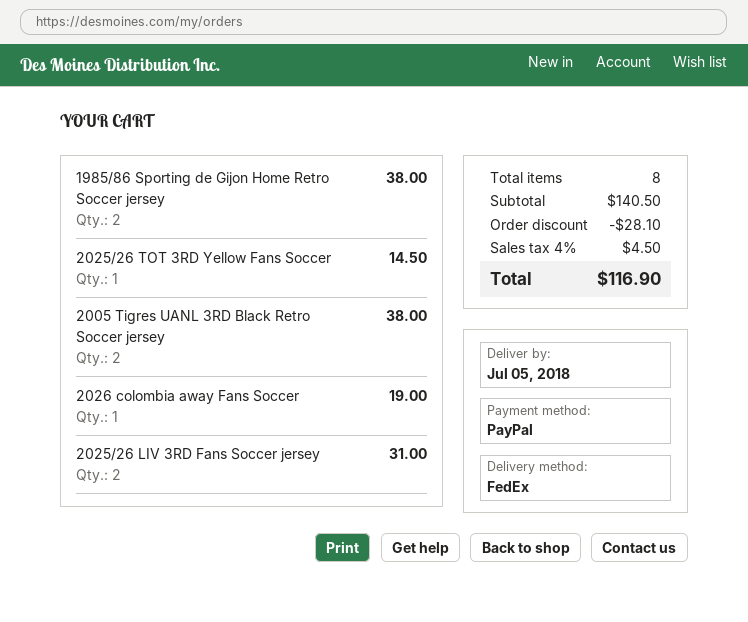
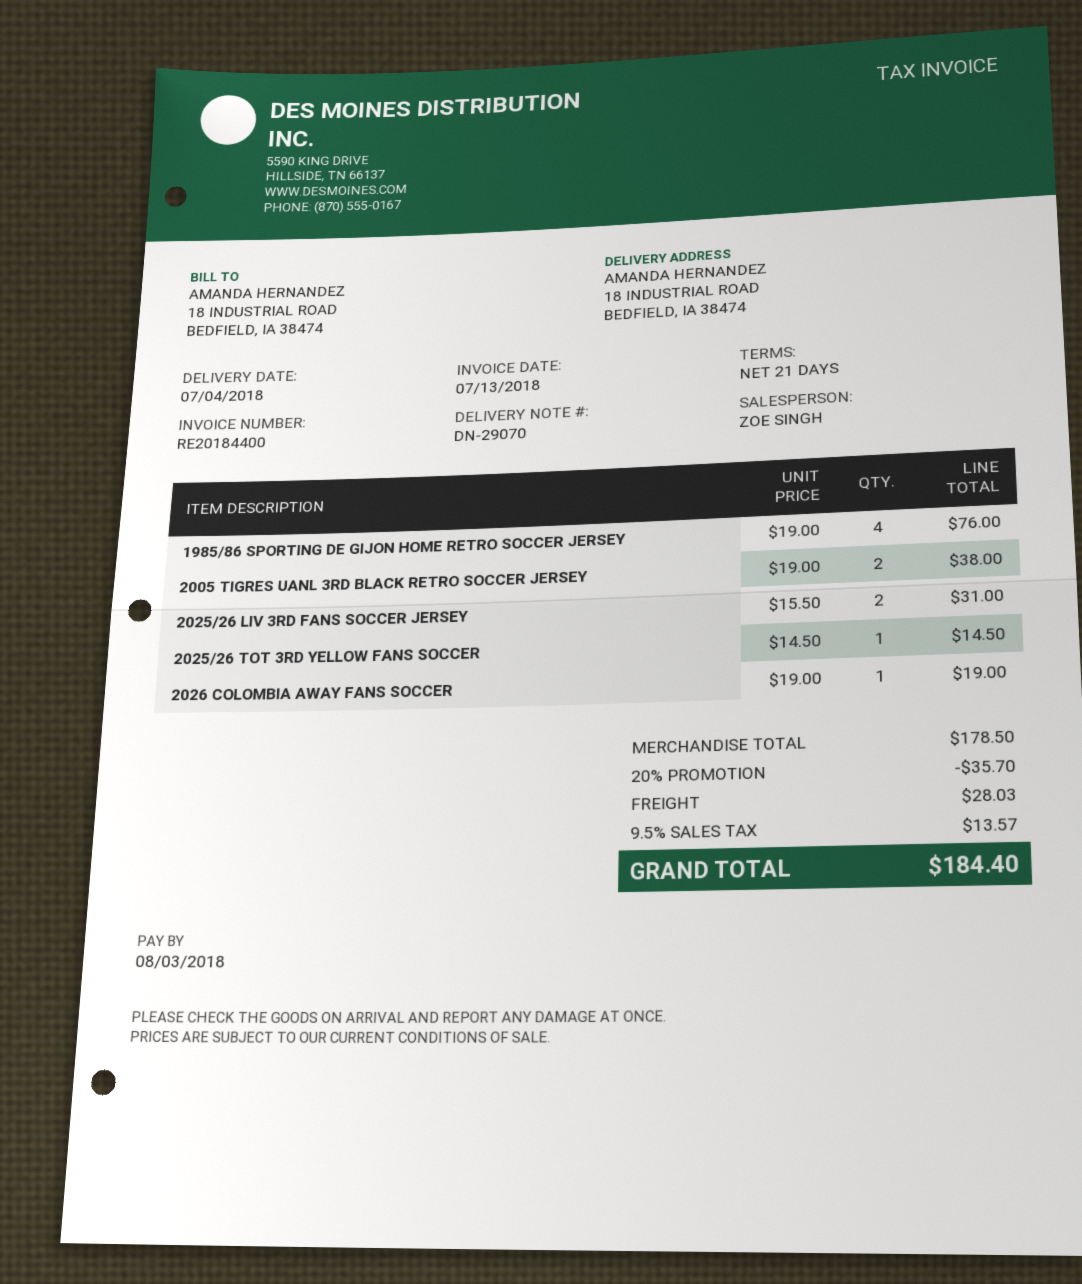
delivery date: 2018-07-05 -> 2018-07-04
1985/86 Sporting de Gijon Home Retro Soccer jersey: 2 for 38.00 -> 4 for 76.00
subtotal: 140.50 -> 178.50
discount: 28.10 -> 35.70
shipping: none -> 28.03
tax: 4% = 4.50 -> 9.5% = 13.57
total: 116.90 -> 184.40

